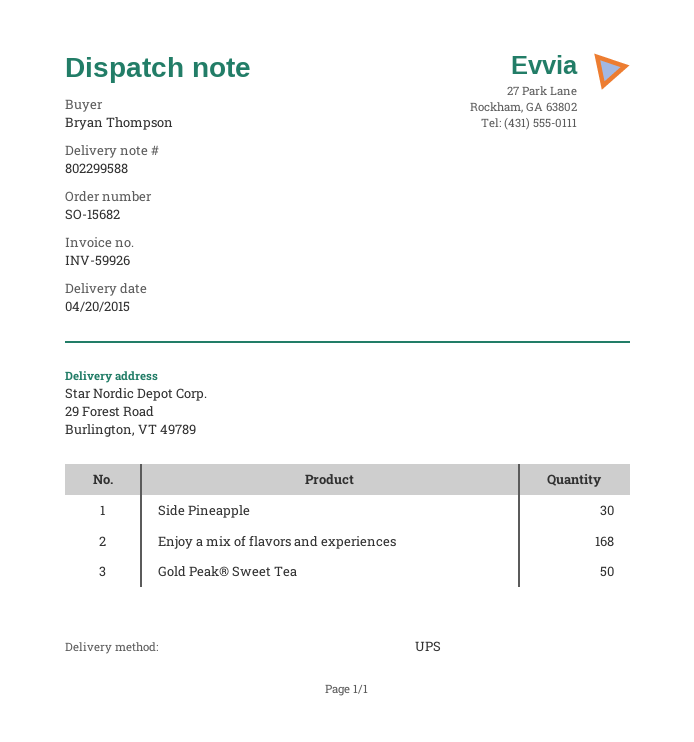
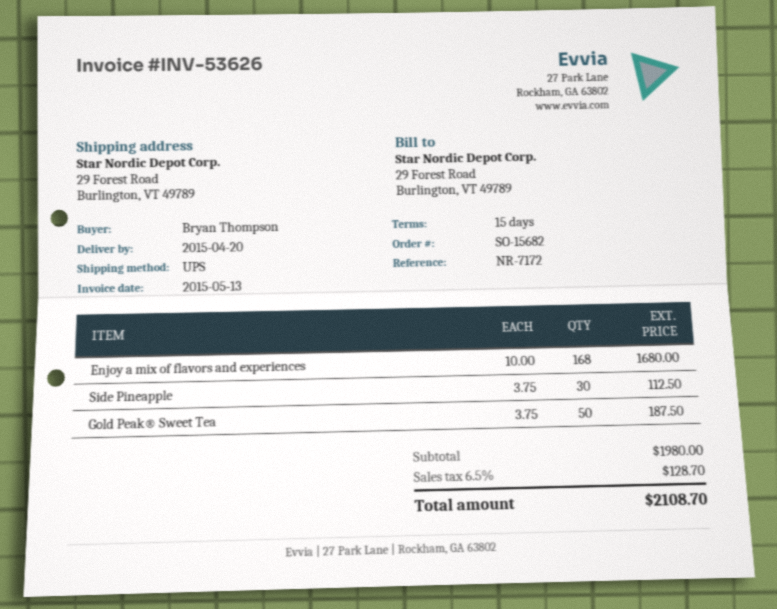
invoice number: INV-59926 -> INV-53626

